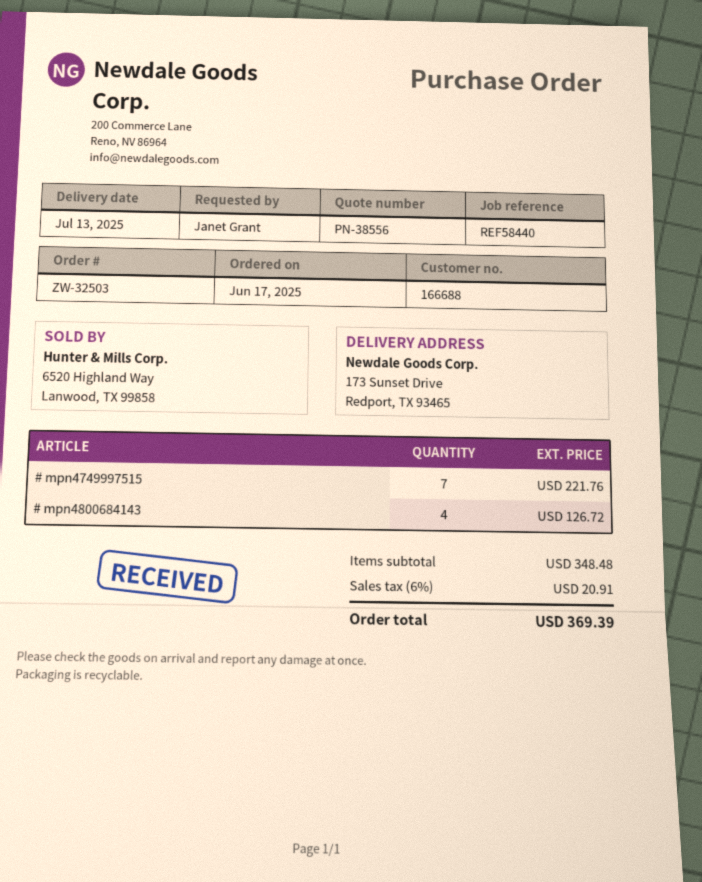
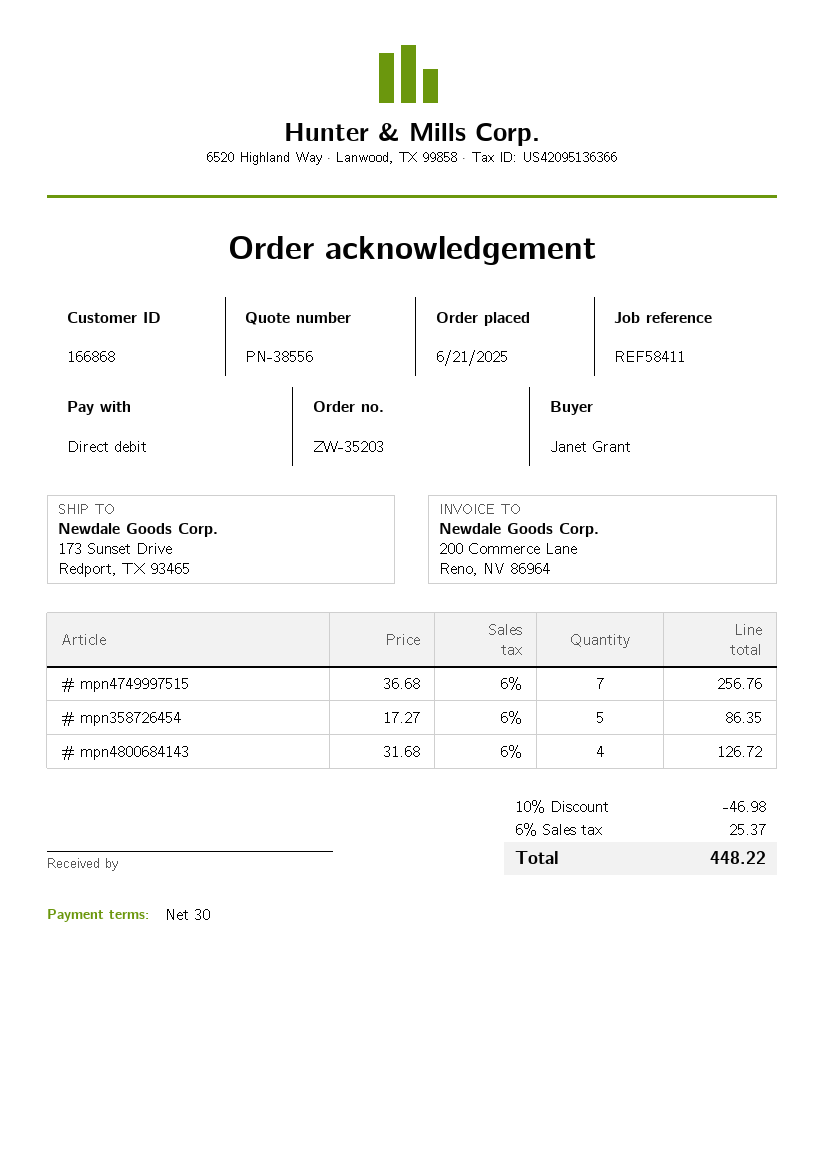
order number: ZW-32503 -> ZW-35203
order date: 2025-06-17 -> 2025-06-21
customer number: 166688 -> 166868
reference: REF58440 -> REF58411
# mpn4749997515: 7 for 221.76 -> 7 for 256.76
# mpn358726454: none -> 5 for 86.35
discount: none -> 10% = 46.98
tax: 6% = 20.91 -> 6% = 25.37
total: 369.39 -> 448.22

